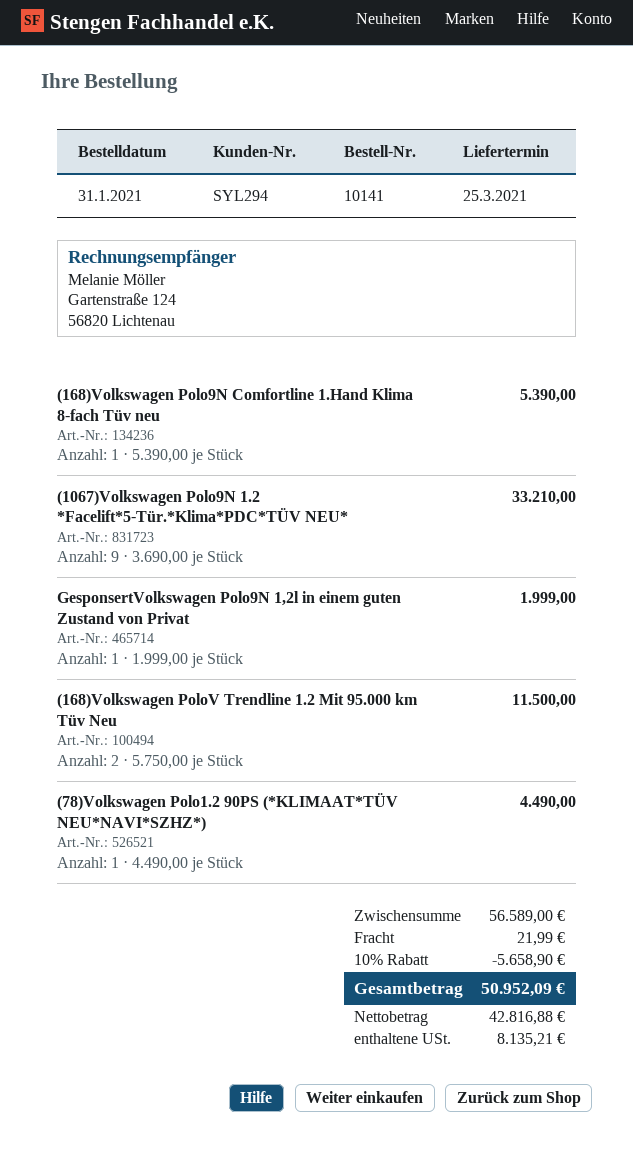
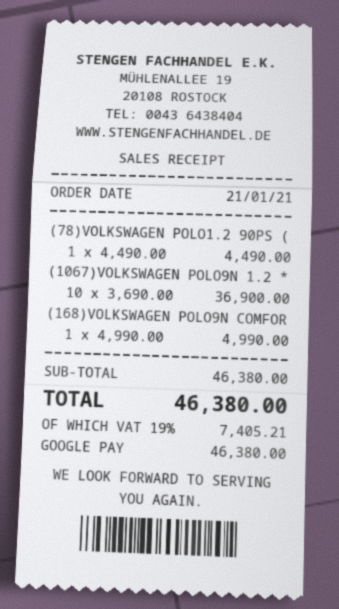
order date: 2021-01-31 -> 2021-01-21
(168)Volkswagen Polo9N Comfortline 1.Hand Klima 8-fach Tüv neu: 1 x 5390.00 = 5390.00 -> 1 x 4990.00 = 4990.00
(1067)Volkswagen Polo9N 1.2 *Facelift*5-Tür.*Klima*PDC*TÜV NEU*: 9 x 3690.00 = 33210.00 -> 10 x 3690.00 = 36900.00
GesponsertVolkswagen Polo9N 1,2l in einem guten Zustand von Privat: 1 x 1999.00 = 1999.00 -> none
(168)Volkswagen PoloV Trendline 1.2 Mit 95.000 km Tüv Neu: 2 x 5750.00 = 11500.00 -> none
subtotal: 56589.00 -> 46380.00
discount: 10% = 5658.90 -> none
shipping: 21.99 -> none
tax: 8135.21 -> 7405.21
total: 50952.09 -> 46380.00

